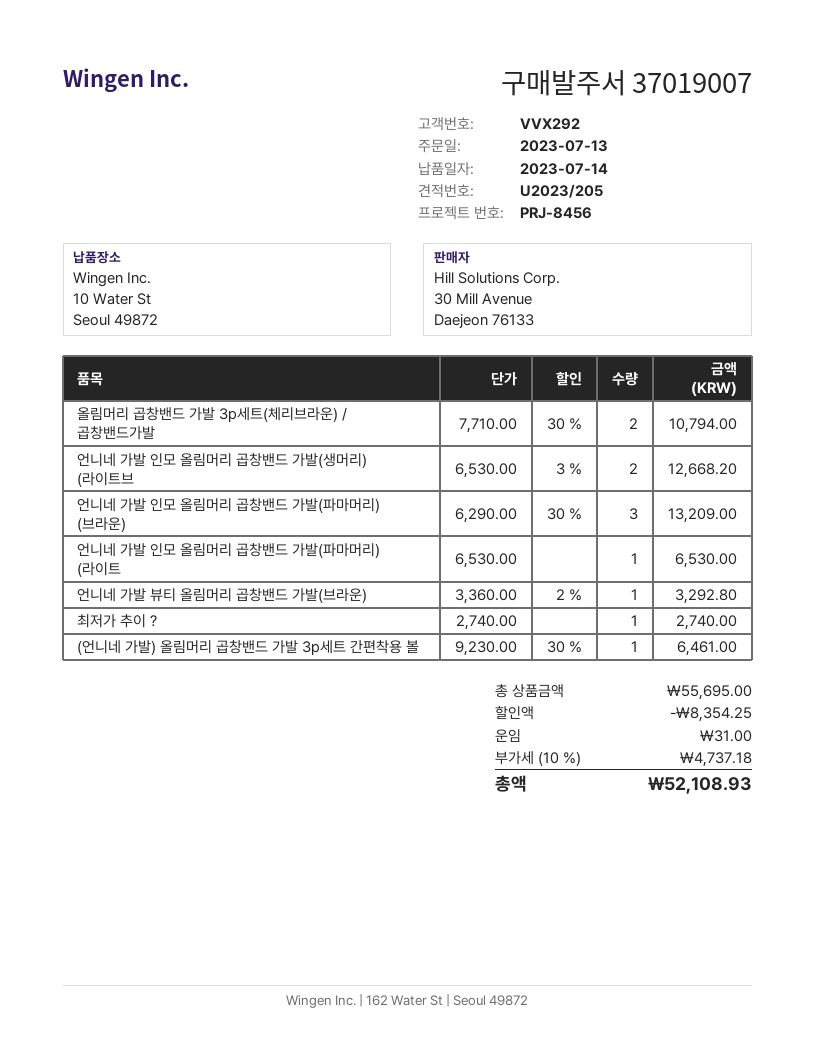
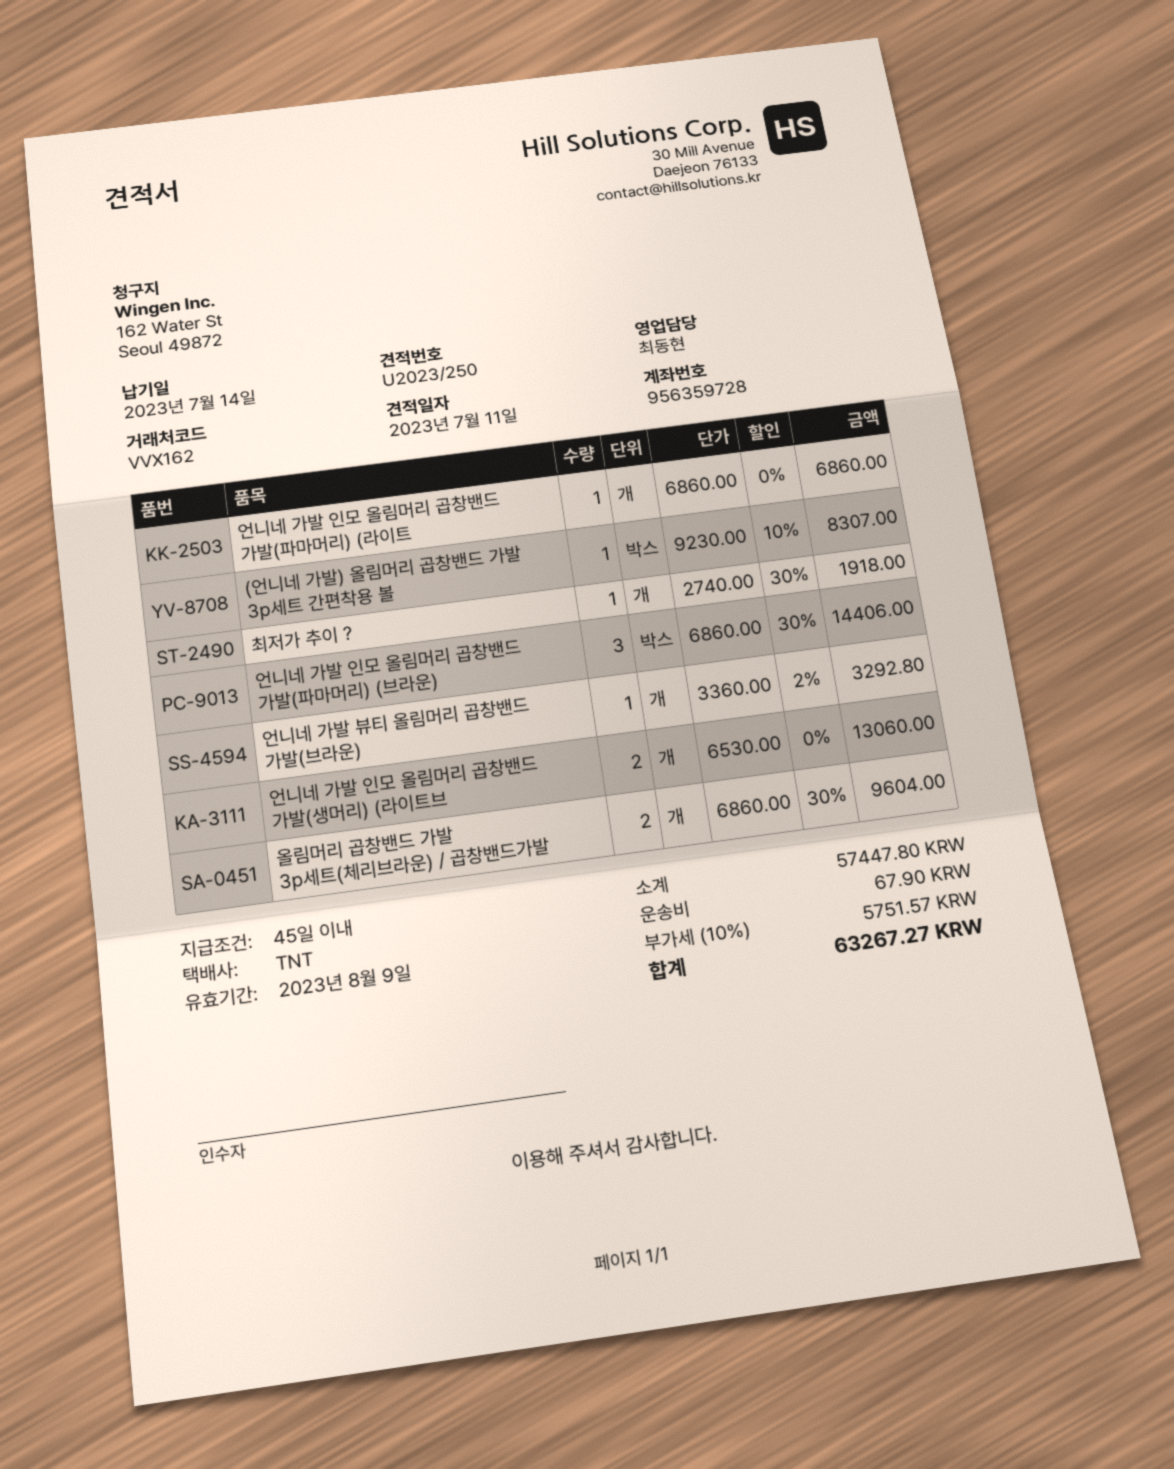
quote number: U2023/205 -> U2023/250
customer number: VVX292 -> VVX162
올림머리 곱창밴드 가발 3p세트(체리브라운) / 곱창밴드가발: 2 x 7710.00 - 30% = 10794.00 -> 2 x 6860.00 - 30% = 9604.00
언니네 가발 인모 올림머리 곱창밴드 가발(생머리) (라이트브: 2 x 6530.00 - 3% = 12668.20 -> 2 x 6530.00 = 13060.00
언니네 가발 인모 올림머리 곱창밴드 가발(파마머리) (브라운): 3 x 6290.00 - 30% = 13209.00 -> 3 x 6860.00 - 30% = 14406.00
언니네 가발 인모 올림머리 곱창밴드 가발(파마머리) (라이트: 1 x 6530.00 = 6530.00 -> 1 x 6860.00 = 6860.00
최저가 추이 ?: 1 x 2740.00 = 2740.00 -> 1 x 2740.00 - 30% = 1918.00
(언니네 가발) 올림머리 곱창밴드 가발 3p세트 간편착용 볼: 1 x 9230.00 - 30% = 6461.00 -> 1 x 9230.00 - 10% = 8307.00
subtotal: 55695.00 -> 57447.80
discount: 8354.25 -> none
shipping: 31.00 -> 67.90
tax: 10% = 4737.18 -> 10% = 5751.57
total: 52108.93 -> 63267.27

